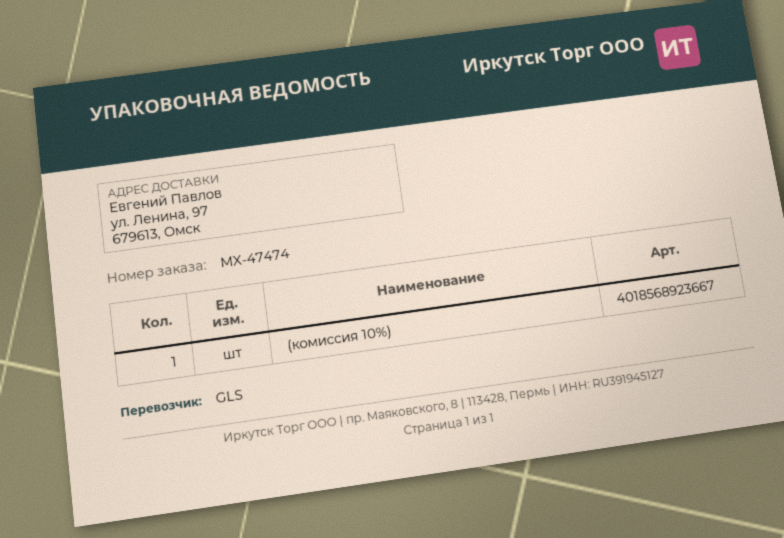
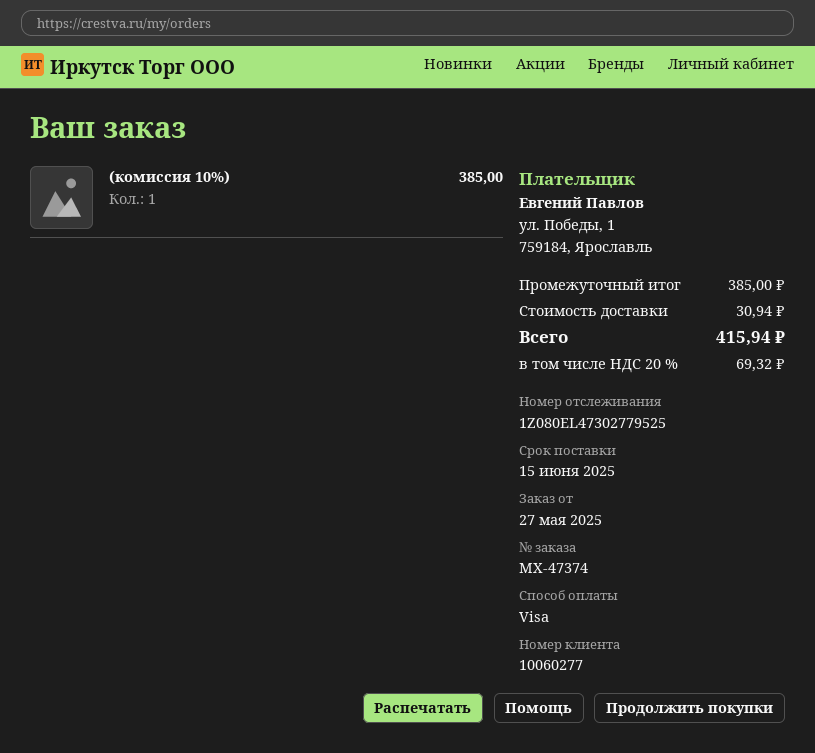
order number: MX-47474 -> MX-47374

